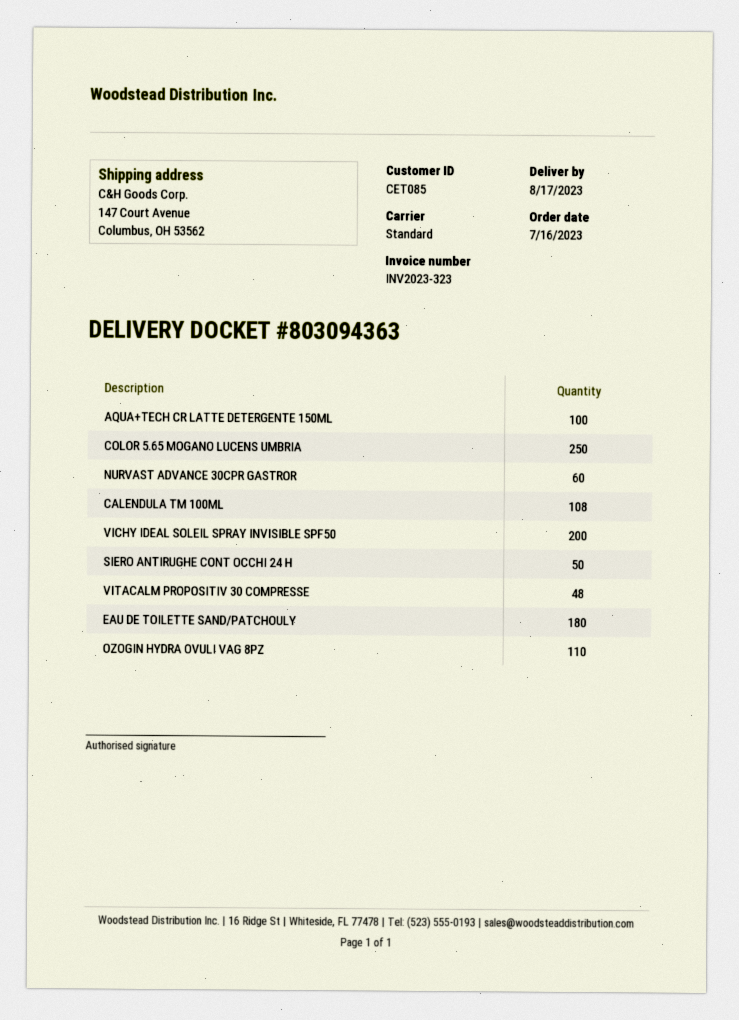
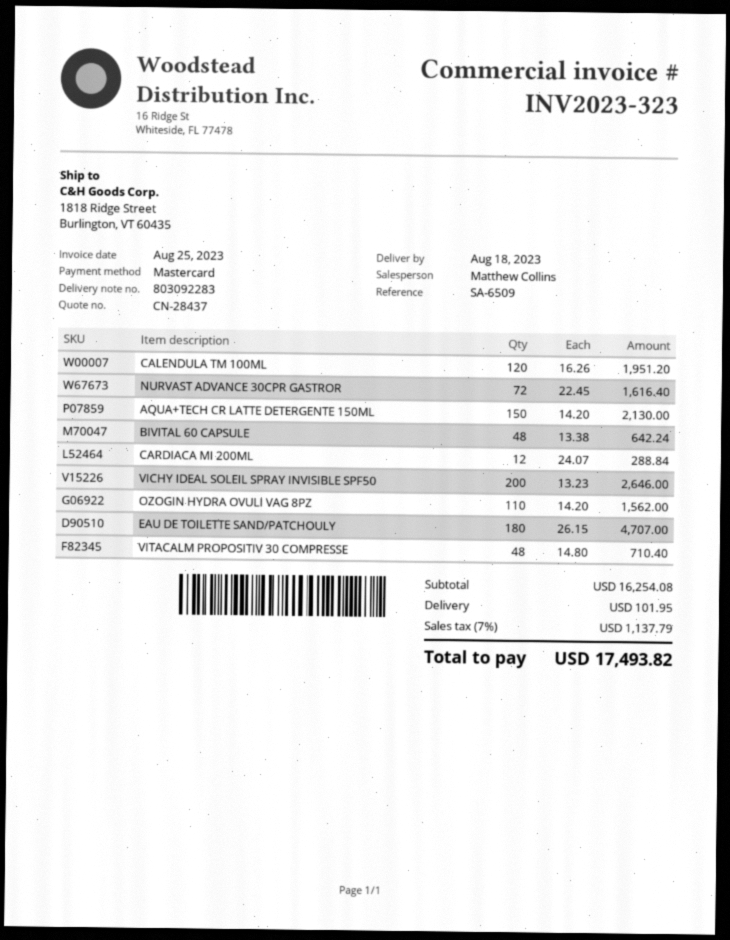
delivery note number: 803094363 -> 803092283
delivery date: 2023-08-17 -> 2023-08-18
ship to: 147 Court Avenue, Columbus, OH 53562 -> 1818 Ridge Street, Burlington, VT 60435
AQUA+TECH CR LATTE DETERGENTE 150ML: 100 -> 150
COLOR 5.65 MOGANO LUCENS UMBRIA: 250 -> none
NURVAST ADVANCE 30CPR GASTROR: 60 -> 72
CALENDULA TM 100ML: 108 -> 120
SIERO ANTIRUGHE CONT OCCHI 24 H: 50 -> none
BIVITAL 60 CAPSULE: none -> 48
CARDIACA MI 200ML: none -> 12

